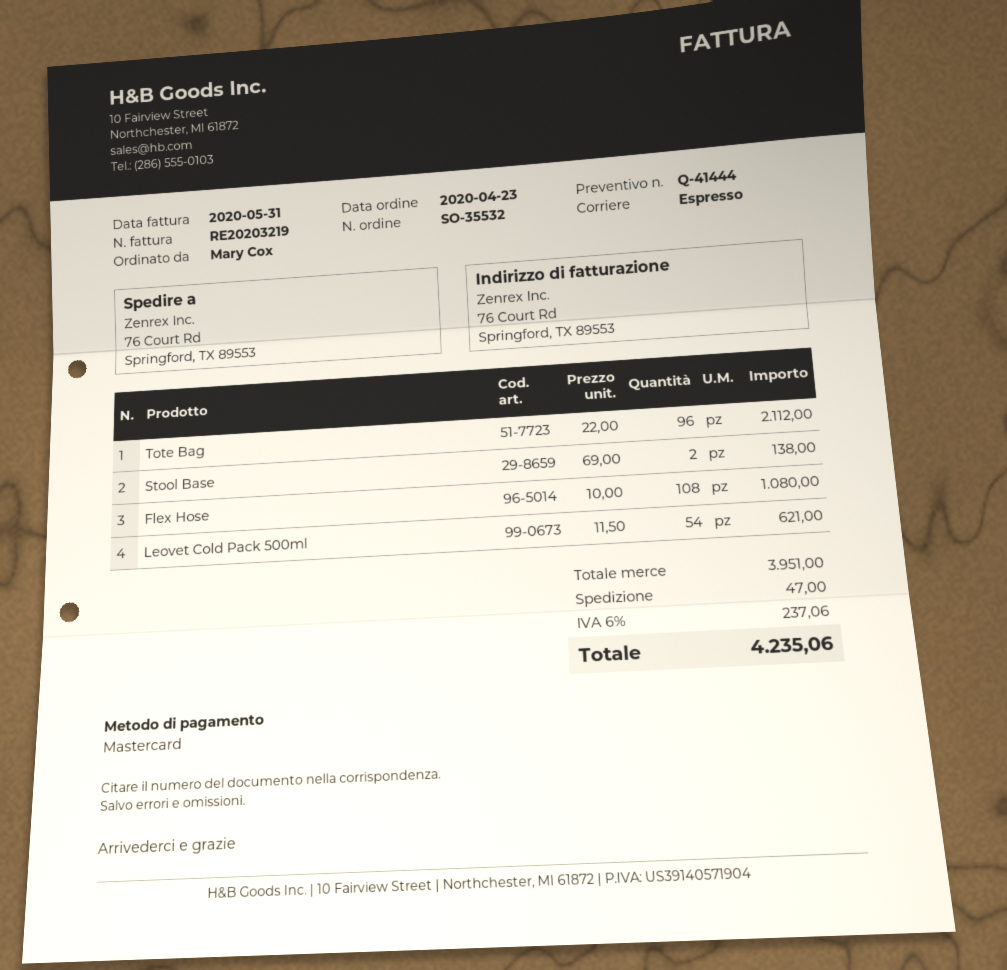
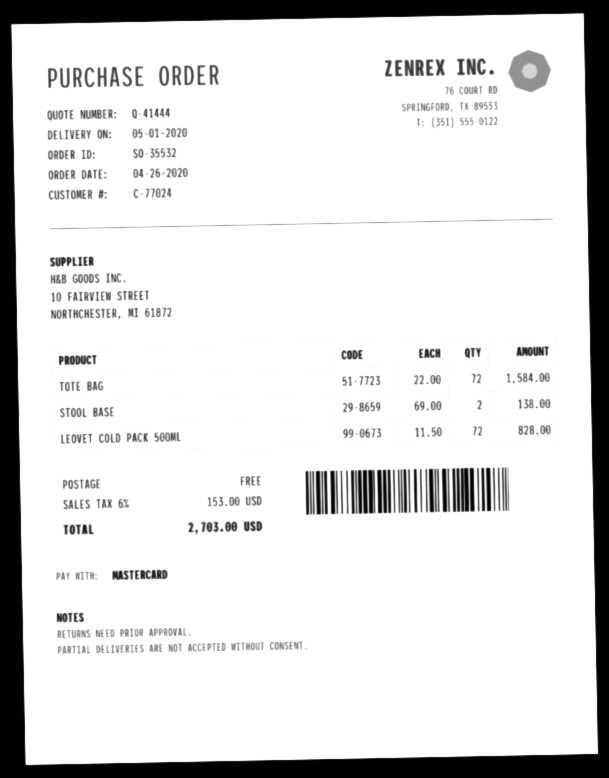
order date: 2020-04-23 -> 2020-04-26
Tote Bag: 96 x 22.00 = 2112.00 -> 72 x 22.00 = 1584.00
Flex Hose: 108 x 10.00 = 1080.00 -> none
Leovet Cold Pack 500ml: 54 x 11.50 = 621.00 -> 72 x 11.50 = 828.00
shipping: 47.00 -> 0.00
tax: 6% = 237.06 -> 6% = 153.00
total: 4235.06 -> 2703.00

